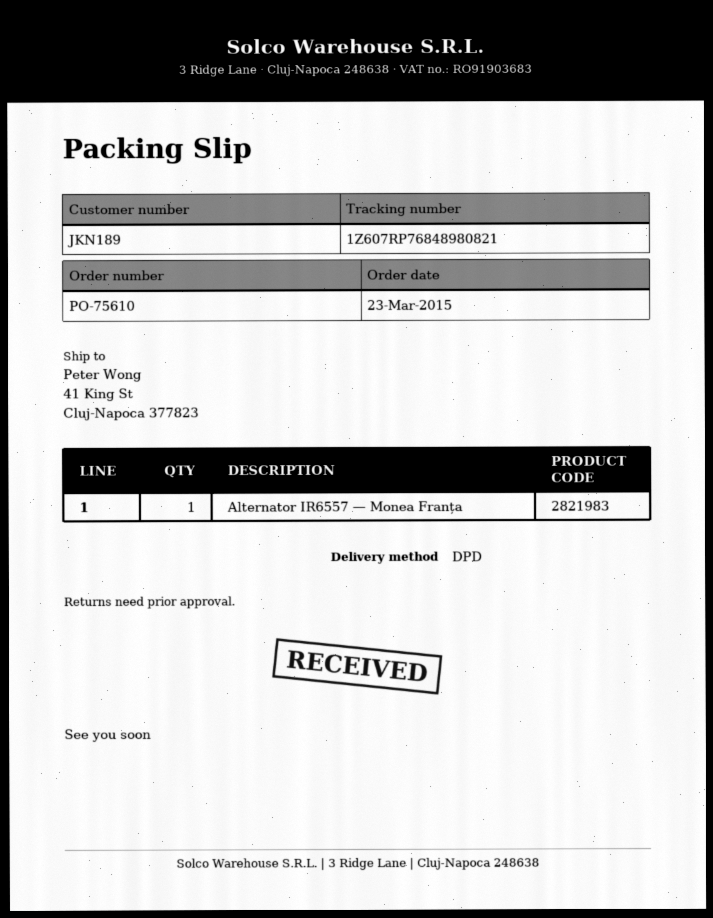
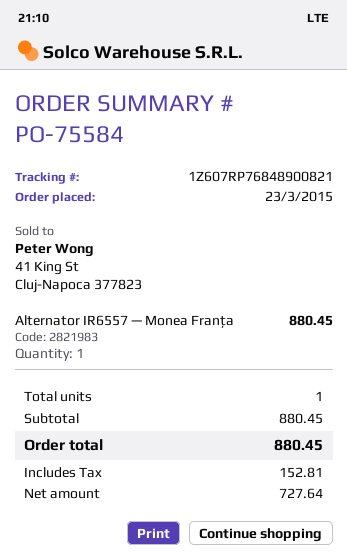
order number: PO-75610 -> PO-75584
tracking number: 1Z607RP76848980821 -> 1Z607RP76848900821

